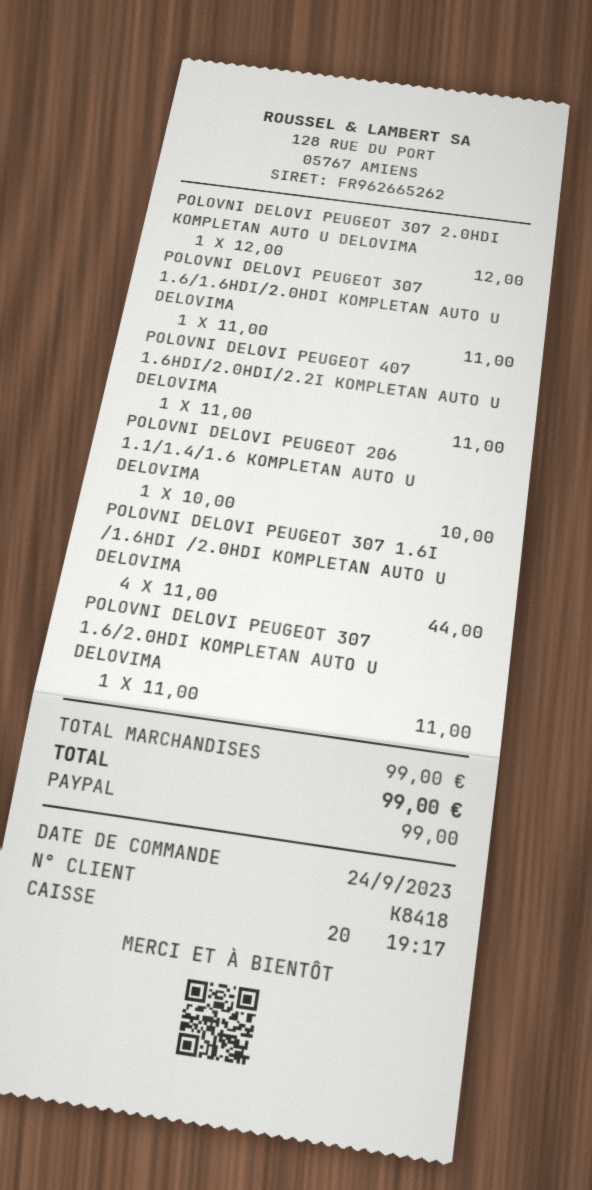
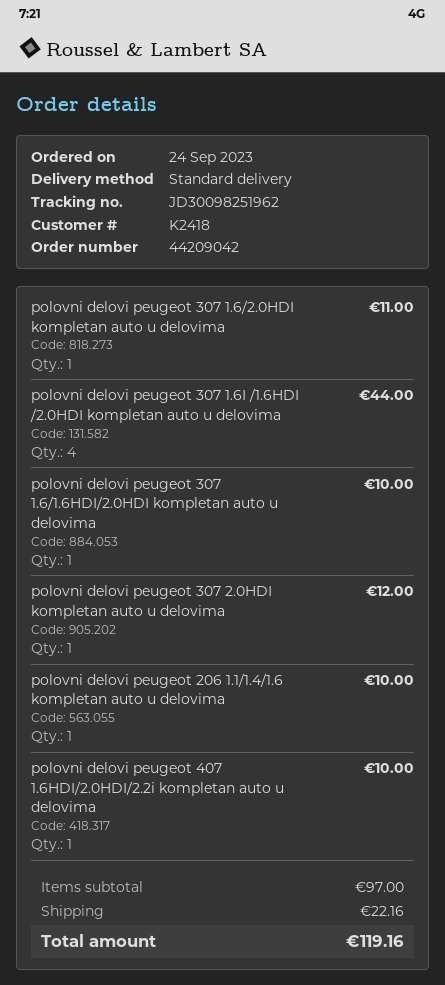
customer number: K8418 -> K2418
POLOVNI DELOVI PEUGEOT 307 1.6/1.6HDI/2.0HDI KOMPLETAN AUTO U DELOVIMA: 1 for 11.00 -> 1 for 10.00
POLOVNI DELOVI PEUGEOT 407 1.6HDI/2.0HDI/2.2I KOMPLETAN AUTO U DELOVIMA: 1 for 11.00 -> 1 for 10.00
subtotal: 99.00 -> 97.00
shipping: none -> 22.16
total: 99.00 -> 119.16

